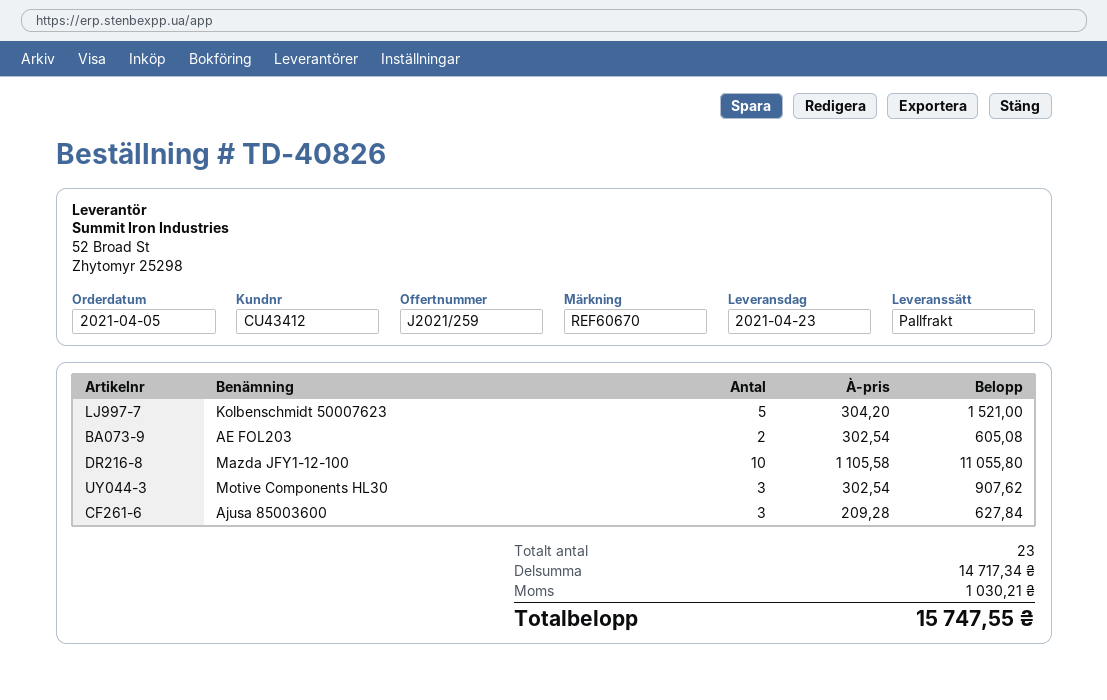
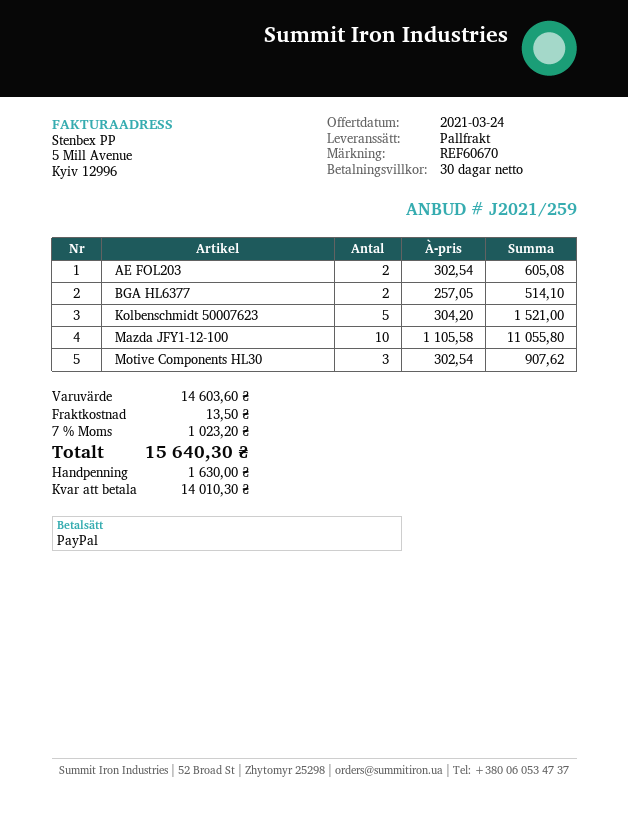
Ajusa 85003600: 3 x 209.28 = 627.84 -> none
BGA HL6377: none -> 2 x 257.05 = 514.10
subtotal: 14717.34 -> 14603.60
shipping: none -> 13.50
tax: 1030.21 -> 1023.20
total: 15747.55 -> 15640.30

